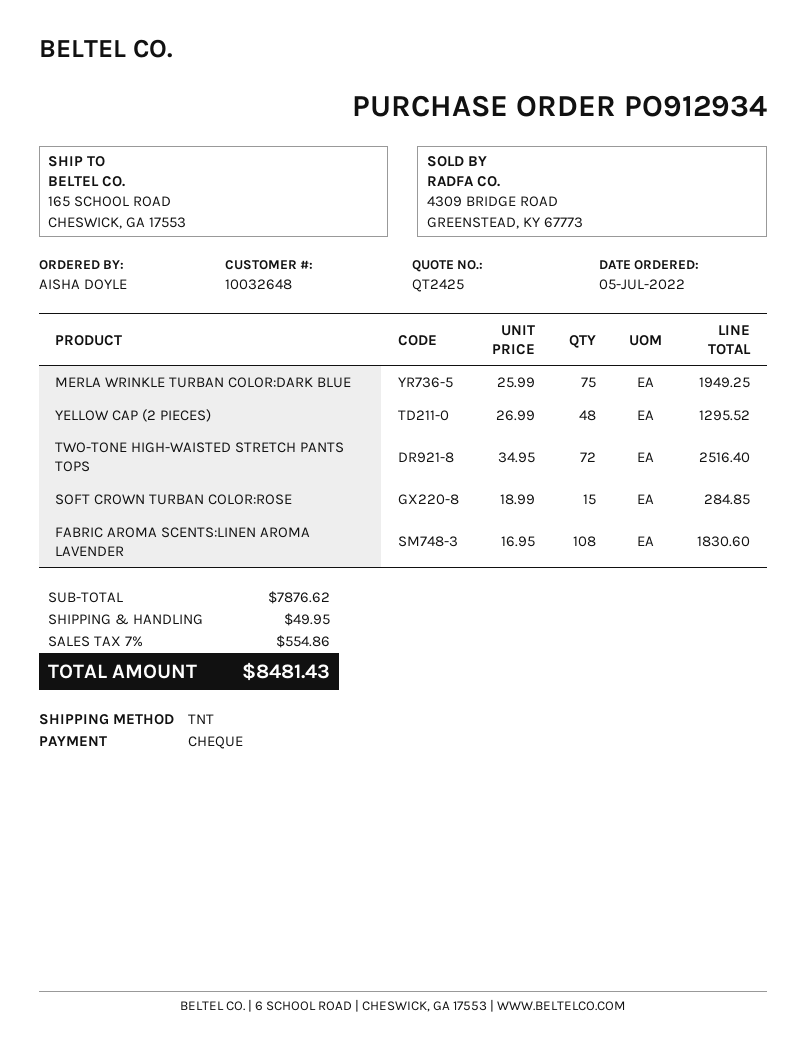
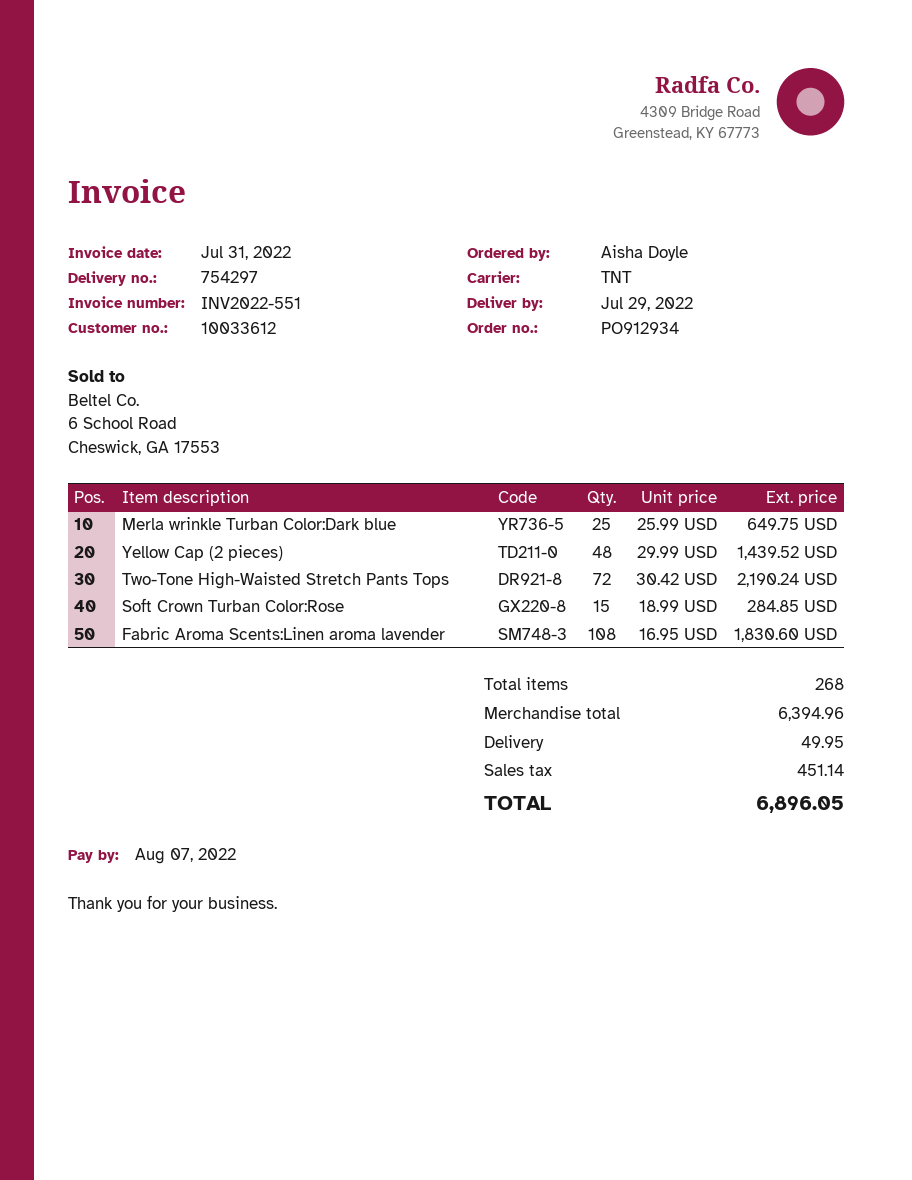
customer number: 10032648 -> 10033612
MERLA WRINKLE TURBAN COLOR:DARK BLUE: 75 x 25.99 = 1949.25 -> 25 x 25.99 = 649.75
YELLOW CAP (2 PIECES): 48 x 26.99 = 1295.52 -> 48 x 29.99 = 1439.52
TWO-TONE HIGH-WAISTED STRETCH PANTS TOPS: 72 x 34.95 = 2516.40 -> 72 x 30.42 = 2190.24
subtotal: 7876.62 -> 6394.96
tax: 554.86 -> 451.14
total: 8481.43 -> 6896.05

